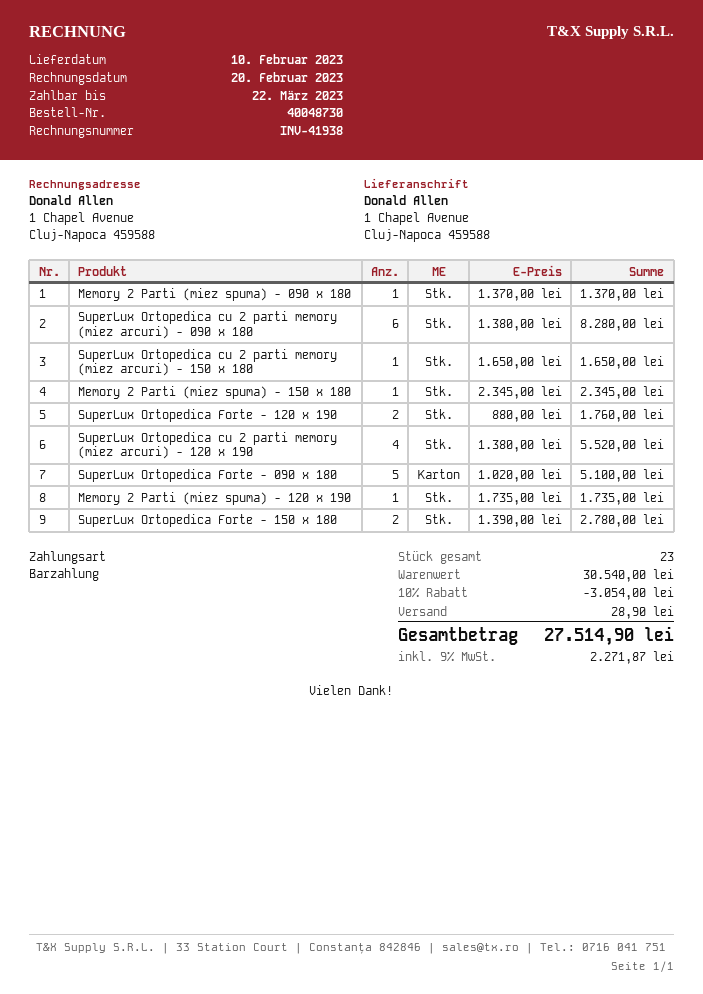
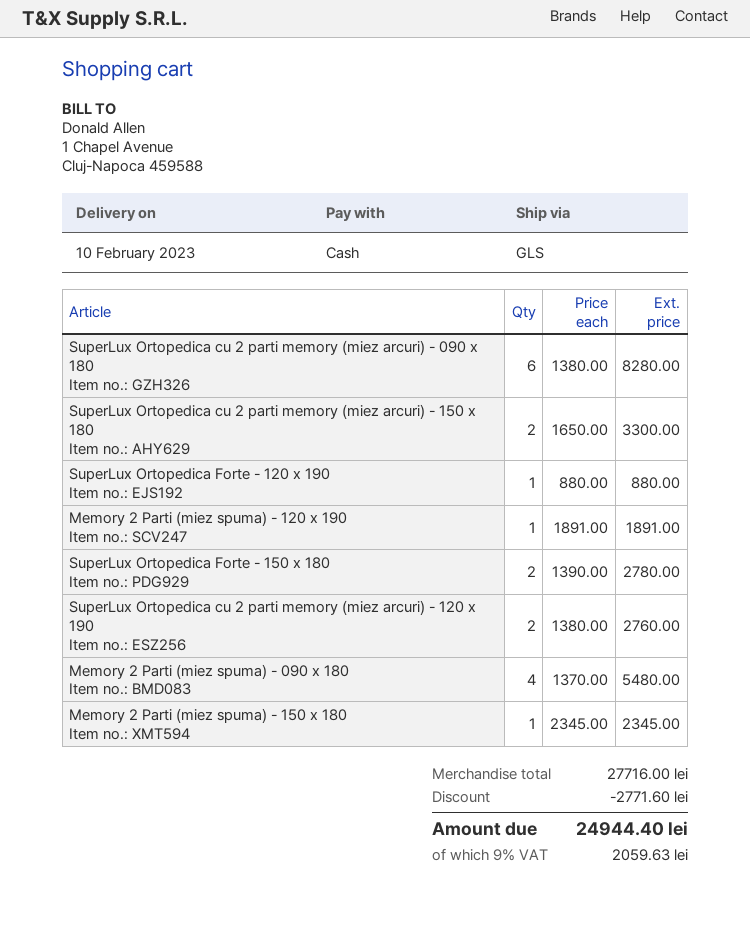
Memory 2 Parti (miez spuma) - 090 x 180: 1 x 1370.00 = 1370.00 -> 4 x 1370.00 = 5480.00
SuperLux Ortopedica cu 2 parti memory (miez arcuri) - 150 x 180: 1 x 1650.00 = 1650.00 -> 2 x 1650.00 = 3300.00
SuperLux Ortopedica Forte - 120 x 190: 2 x 880.00 = 1760.00 -> 1 x 880.00 = 880.00
SuperLux Ortopedica cu 2 parti memory (miez arcuri) - 120 x 190: 4 x 1380.00 = 5520.00 -> 2 x 1380.00 = 2760.00
SuperLux Ortopedica Forte - 090 x 180: 5 x 1020.00 = 5100.00 -> none
Memory 2 Parti (miez spuma) - 120 x 190: 1 x 1735.00 = 1735.00 -> 1 x 1891.00 = 1891.00
subtotal: 30540.00 -> 27716.00
discount: 3054.00 -> 2771.60
shipping: 28.90 -> none
tax: 9% = 2271.87 -> 9% = 2059.63
total: 27514.90 -> 24944.40

